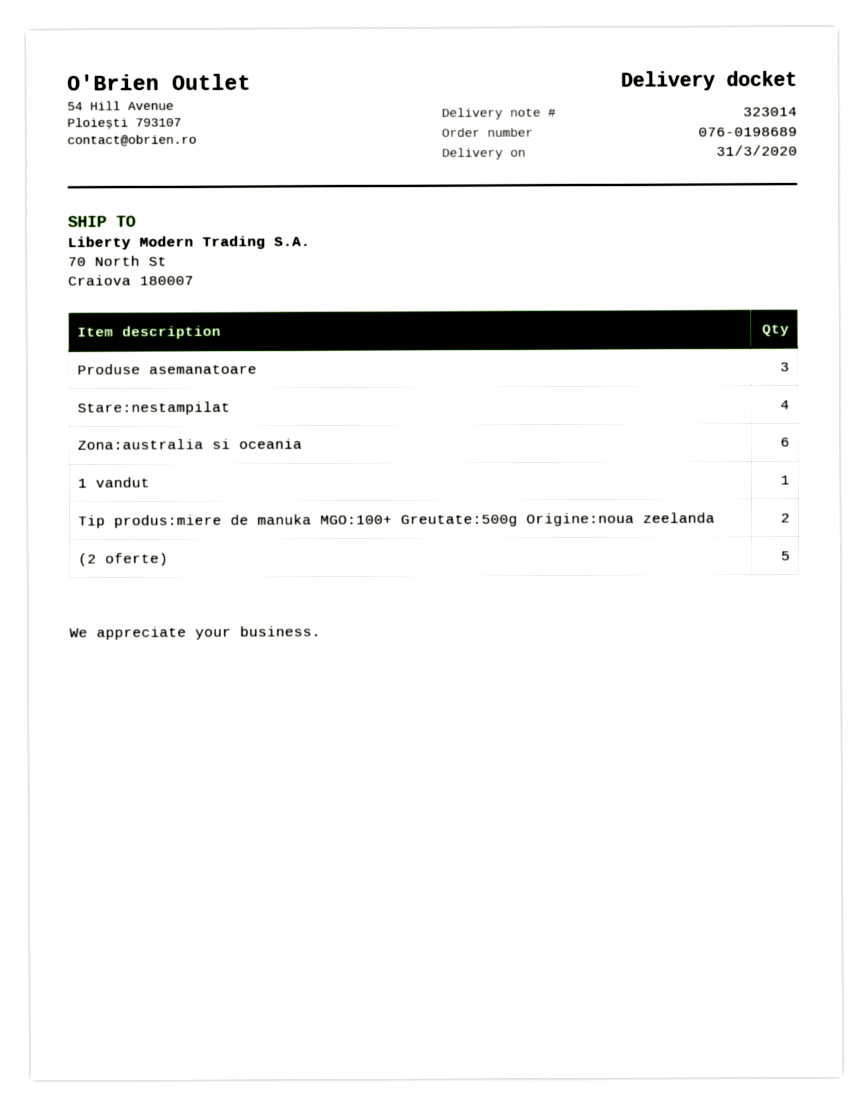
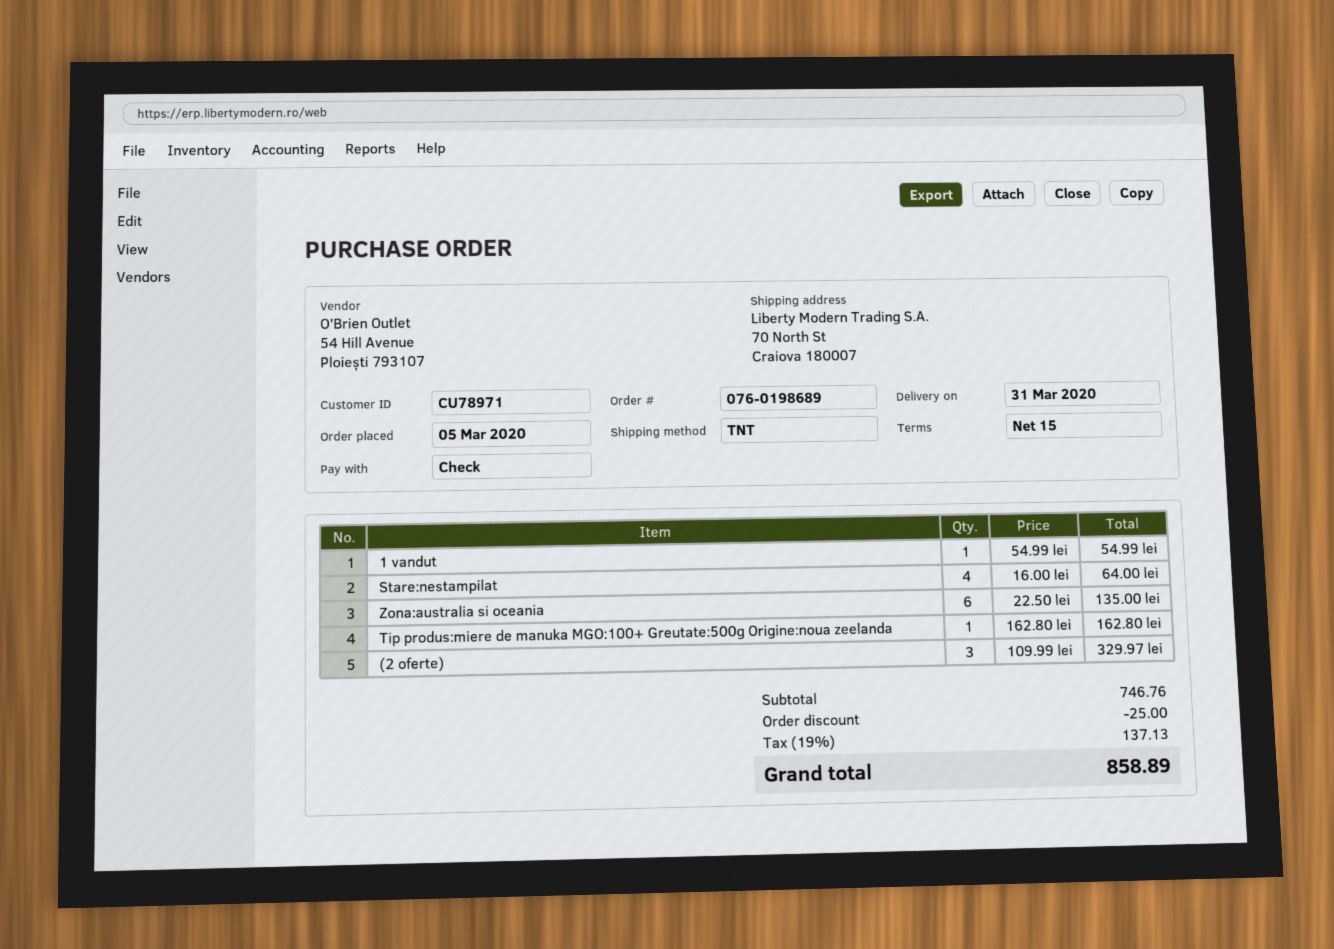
Produse asemanatoare: 3 -> none
Tip produs:miere de manuka MGO:100+ Greutate:500g Origine:noua zeelanda: 2 -> 1
(2 oferte): 5 -> 3

